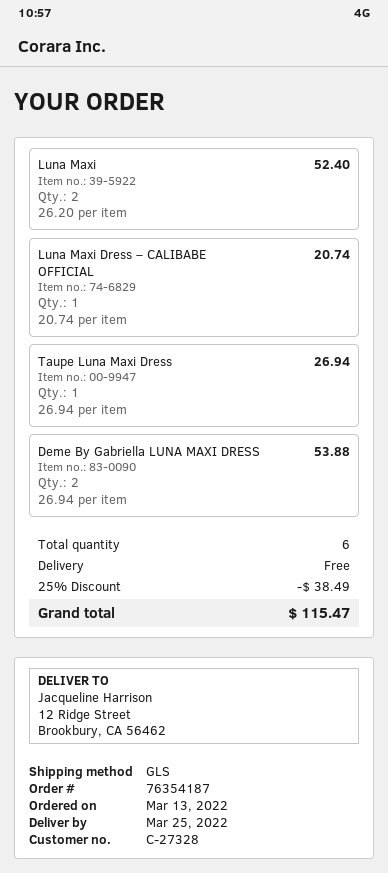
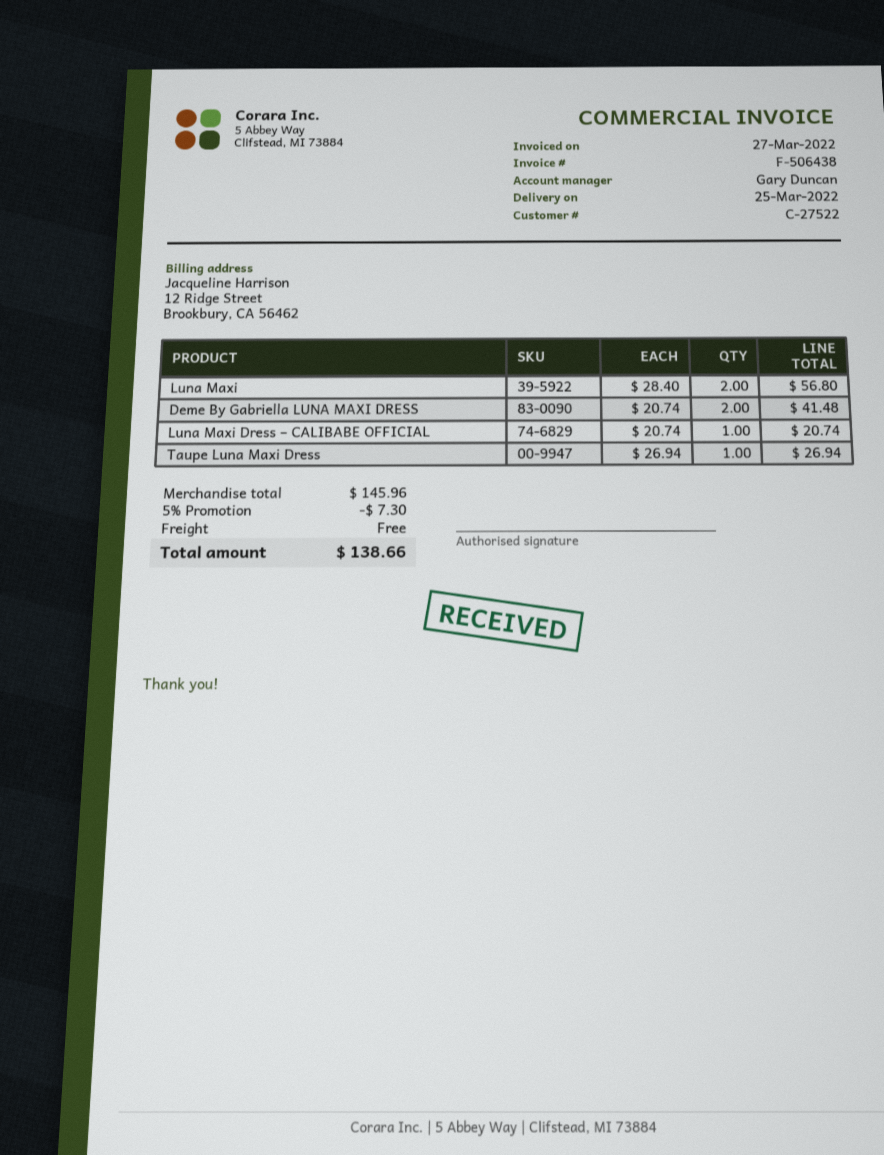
customer number: C-27328 -> C-27522
Luna Maxi: 2 x 26.20 = 52.40 -> 2 x 28.40 = 56.80
Deme By Gabriella LUNA MAXI DRESS: 2 x 26.94 = 53.88 -> 2 x 20.74 = 41.48
discount: 25% = 38.49 -> 5% = 7.30
total: 115.47 -> 138.66

